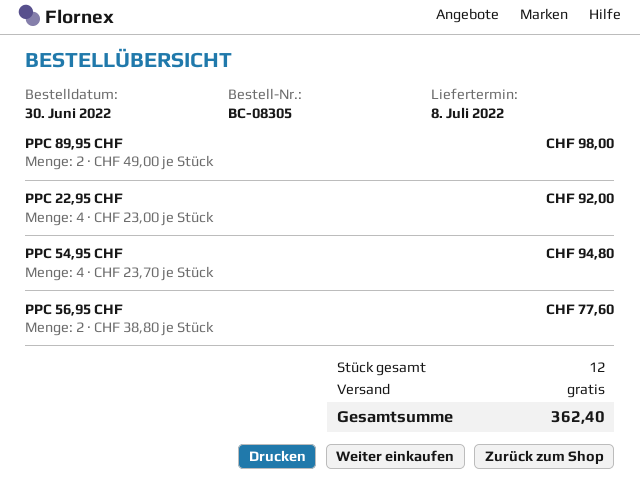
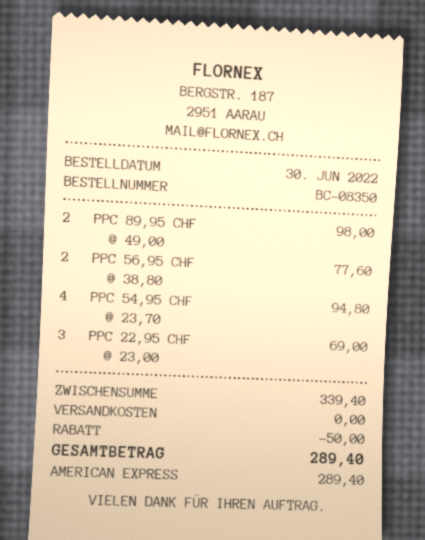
order number: BC-08305 -> BC-08350
PPC 22,95 CHF: 4 x 23.00 = 92.00 -> 3 x 23.00 = 69.00
discount: none -> 50.00
total: 362.40 -> 289.40

